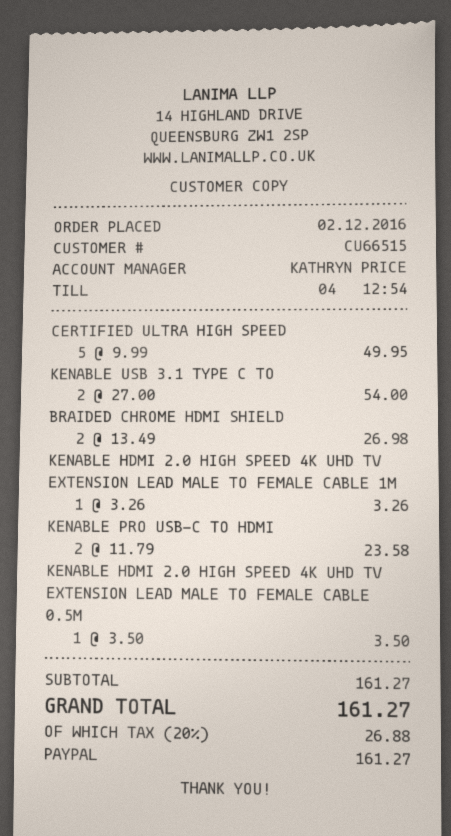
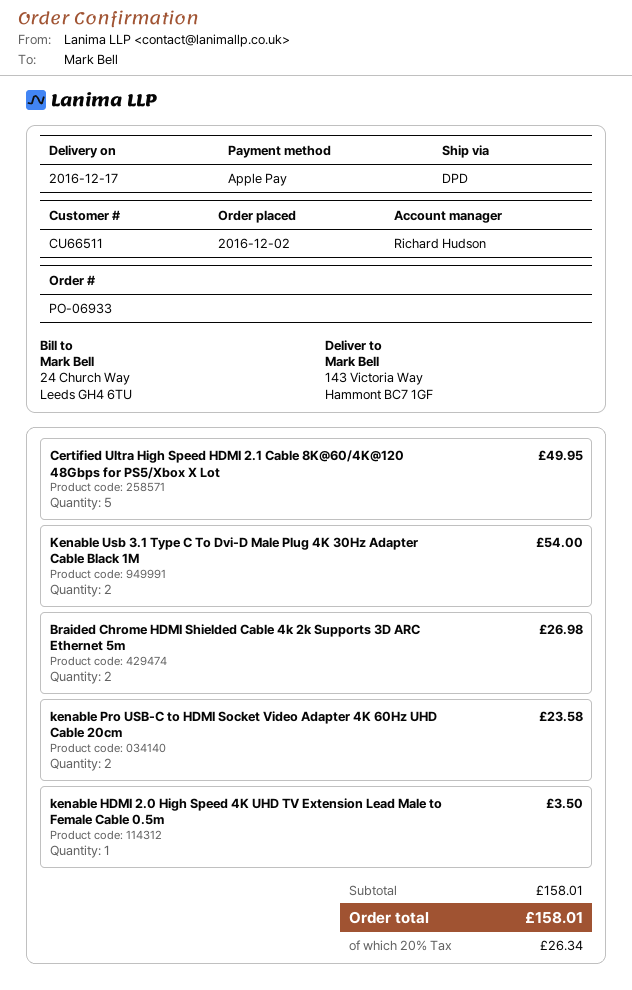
customer number: CU66515 -> CU66511
sales rep: KATHRYN PRICE -> Richard Hudson
payment method: PayPal -> Apple Pay
KENABLE HDMI 2.0 HIGH SPEED 4K UHD TV EXTENSION LEAD MALE TO FEMALE CABLE 1M: 1 for 3.26 -> none
subtotal: 161.27 -> 158.01
tax: 20% = 26.88 -> 20% = 26.34
total: 161.27 -> 158.01

